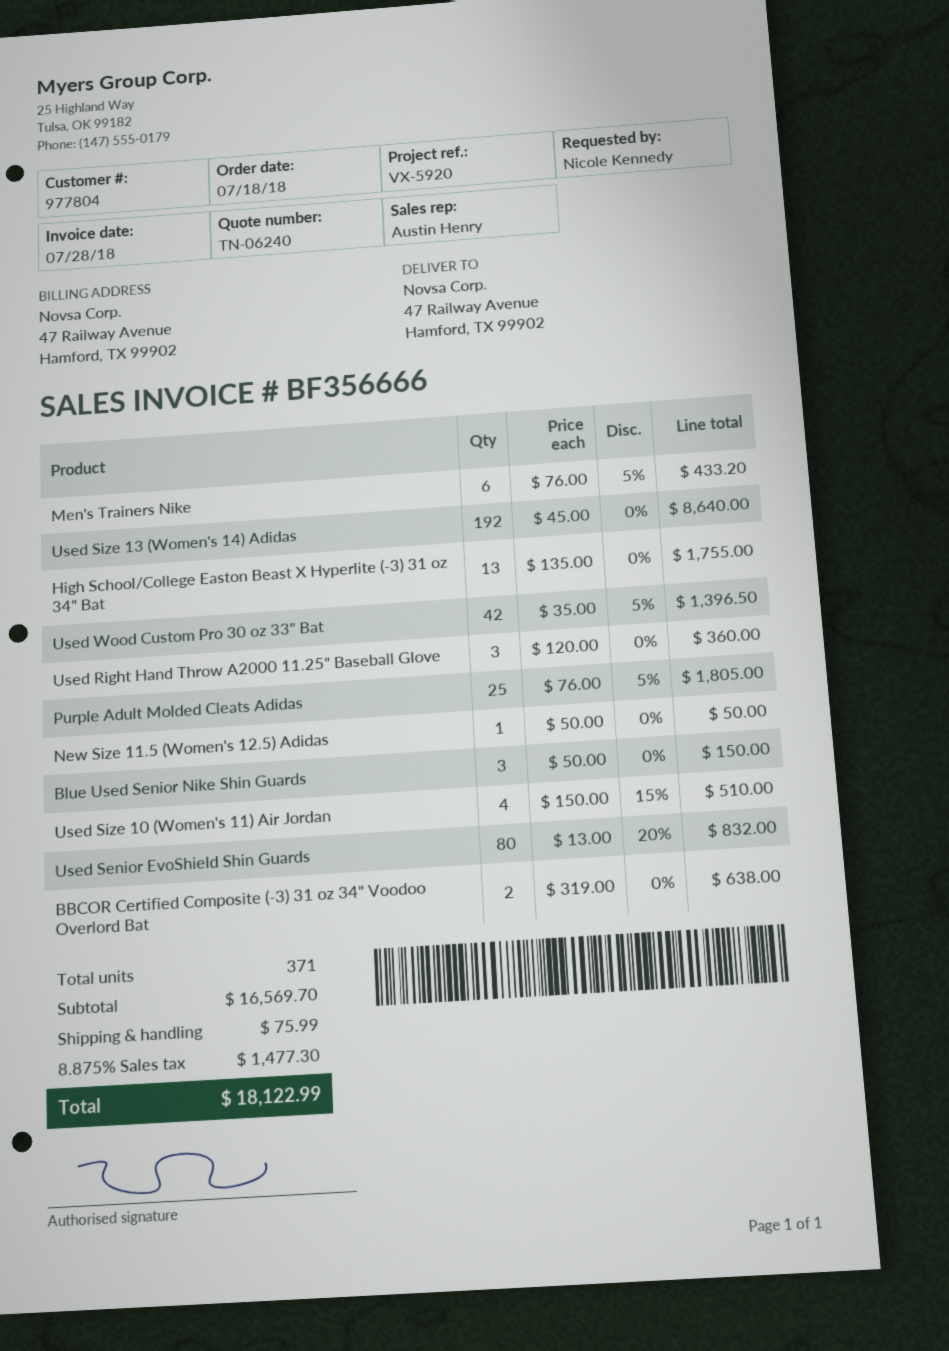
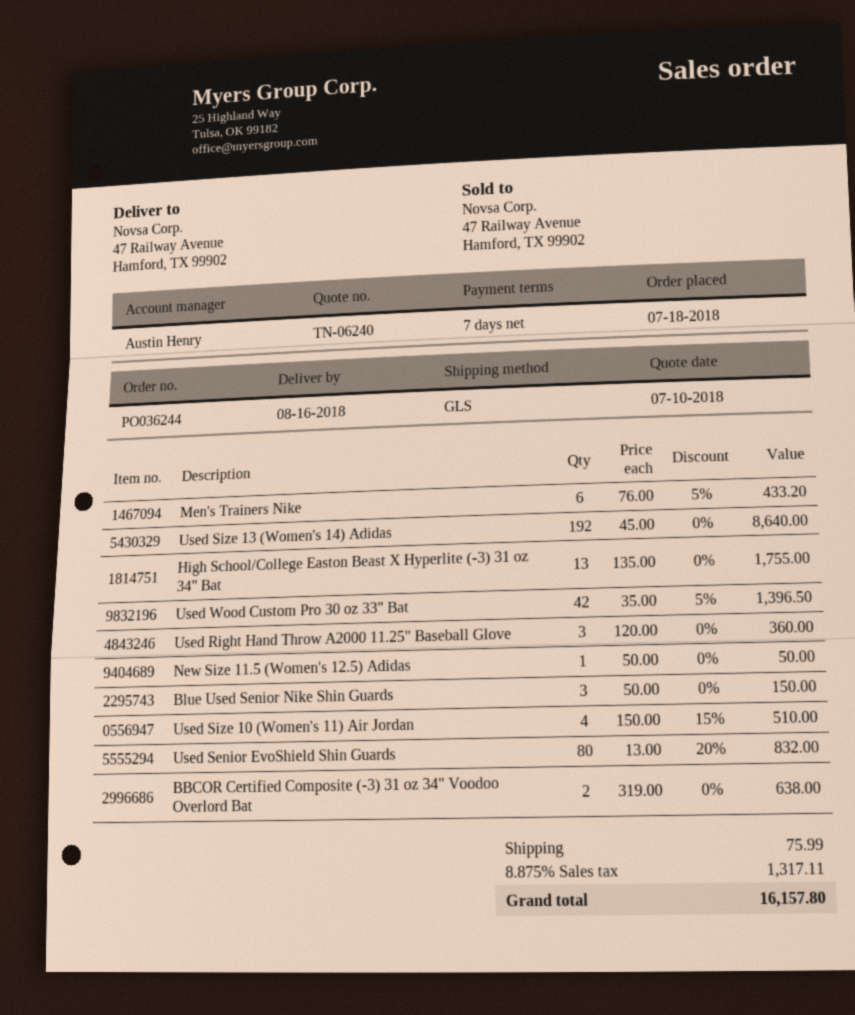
Purple Adult Molded Cleats Adidas: 25 x 76.00 - 5% = 1805.00 -> none
tax: 8.875% = 1477.30 -> 8.875% = 1317.11
total: 18122.99 -> 16157.80

